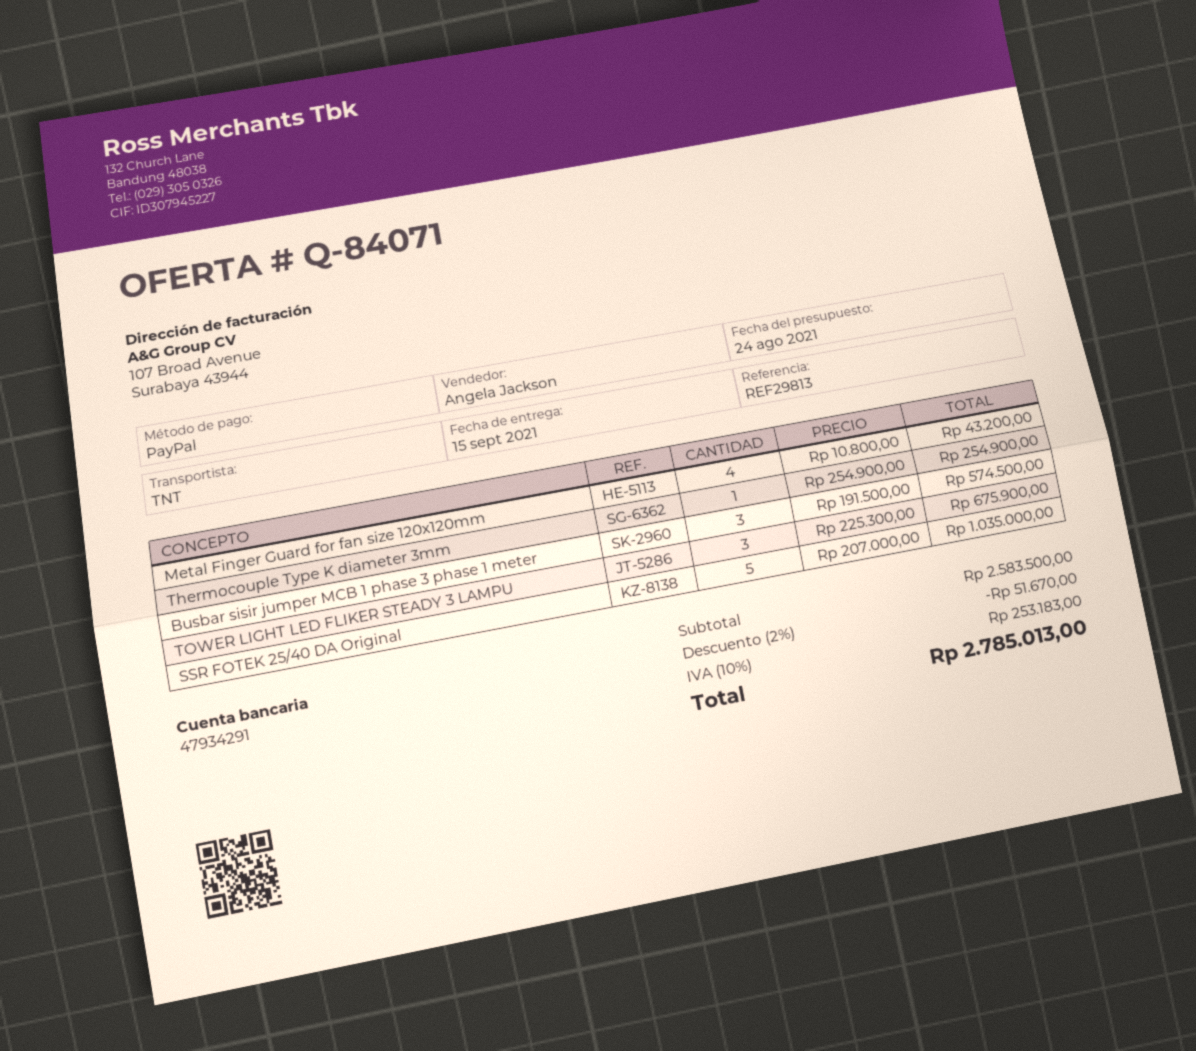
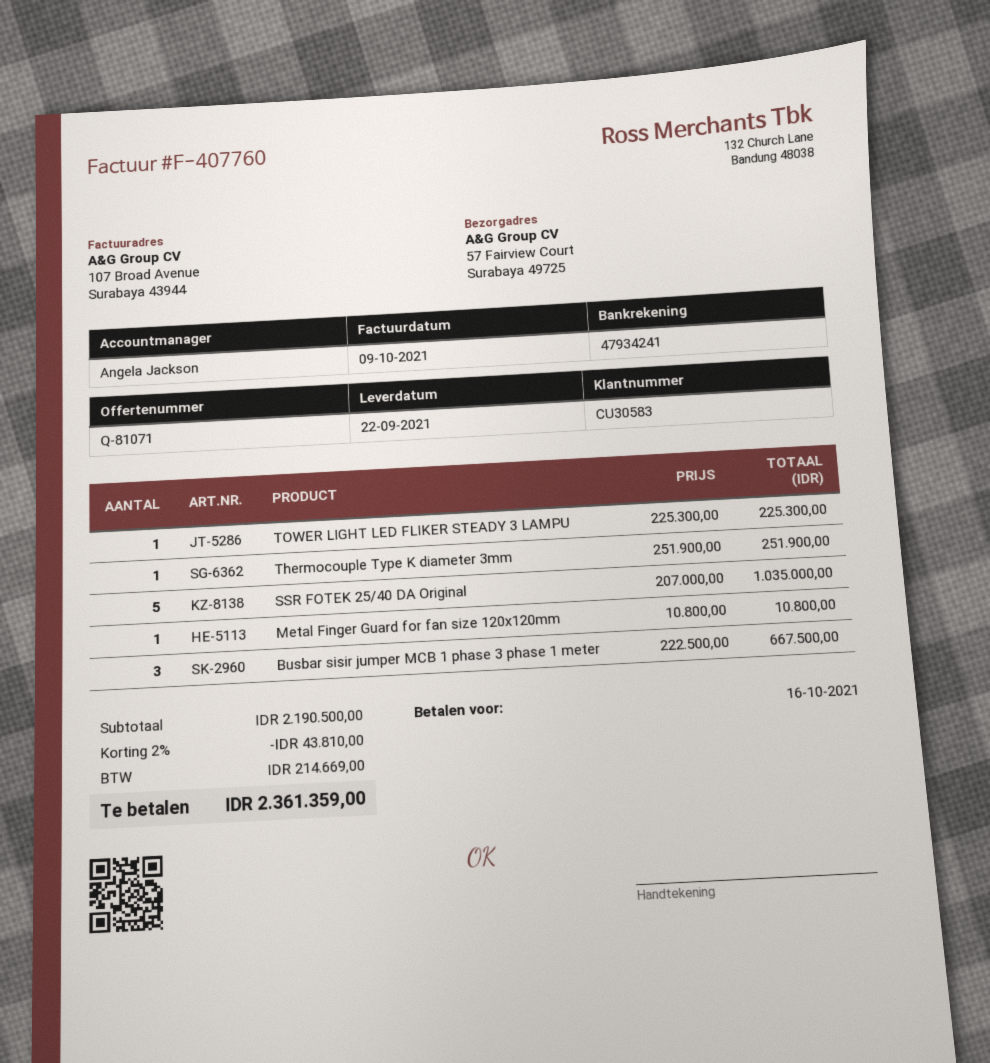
quote number: Q-84071 -> Q-81071
delivery date: 2021-09-15 -> 2021-09-22
bank account: 47934291 -> 47934241
Metal Finger Guard for fan size 120x120mm: 4 x 10800.00 = 43200.00 -> 1 x 10800.00 = 10800.00
Thermocouple Type K diameter 3mm: 1 x 254900.00 = 254900.00 -> 1 x 251900.00 = 251900.00
Busbar sisir jumper MCB 1 phase 3 phase 1 meter: 3 x 191500.00 = 574500.00 -> 3 x 222500.00 = 667500.00
TOWER LIGHT LED FLIKER STEADY 3 LAMPU: 3 x 225300.00 = 675900.00 -> 1 x 225300.00 = 225300.00
subtotal: 2583500.00 -> 2190500.00
discount: 2% = 51670.00 -> 2% = 43810.00
tax: 253183.00 -> 214669.00
total: 2785013.00 -> 2361359.00

